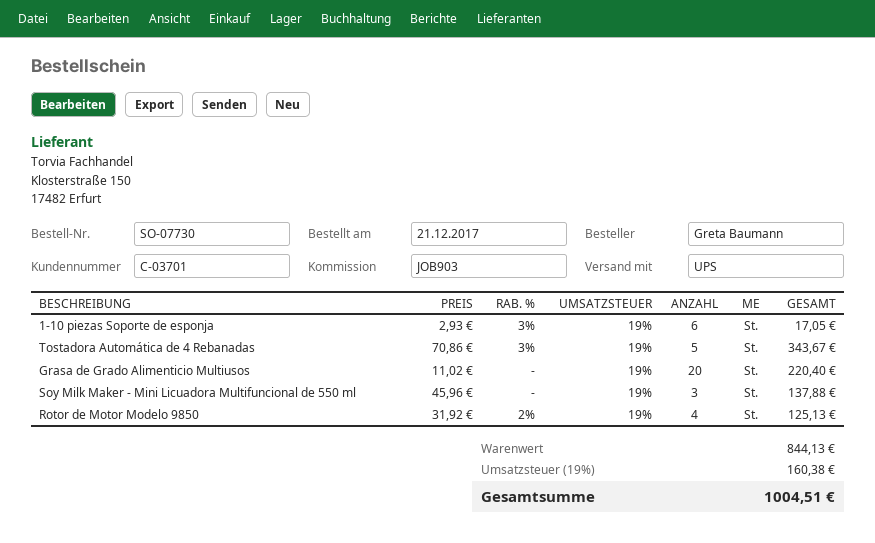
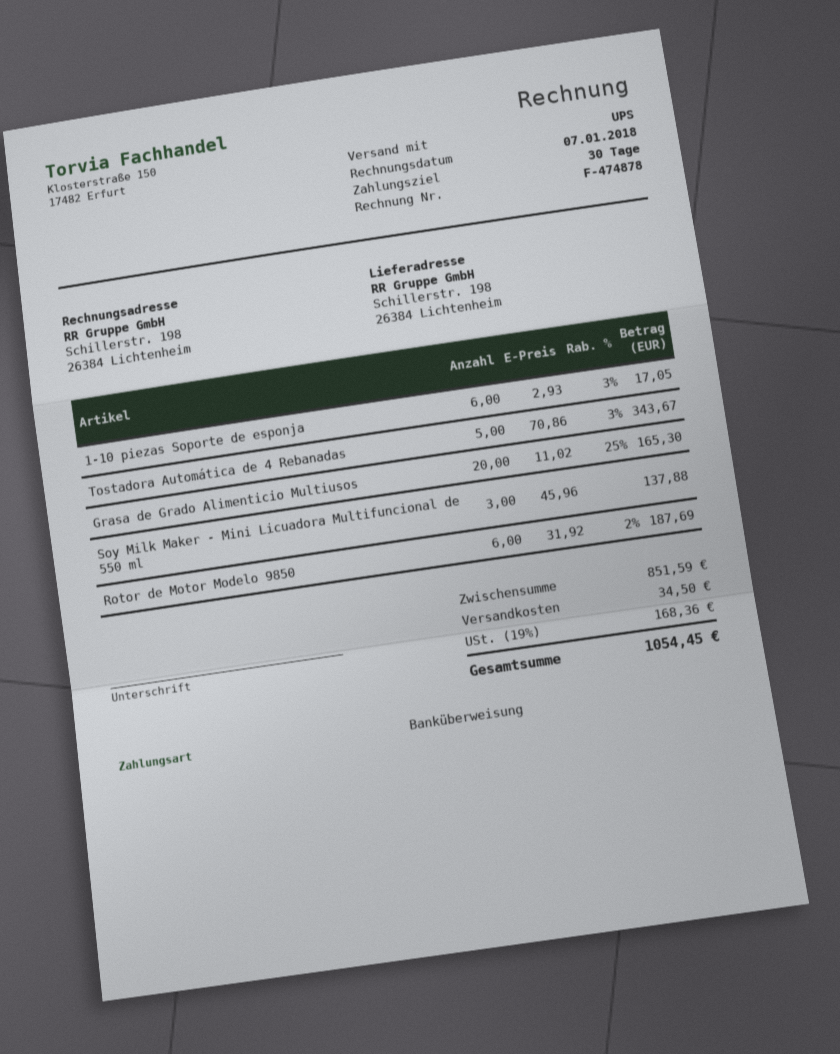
Grasa de Grado Alimenticio Multiusos: 20 x 11.02 = 220.40 -> 20 x 11.02 - 25% = 165.30
Rotor de Motor Modelo 9850: 4 x 31.92 - 2% = 125.13 -> 6 x 31.92 - 2% = 187.69
subtotal: 844.13 -> 851.59
shipping: none -> 34.50
tax: 19% = 160.38 -> 19% = 168.36
total: 1004.51 -> 1054.45

